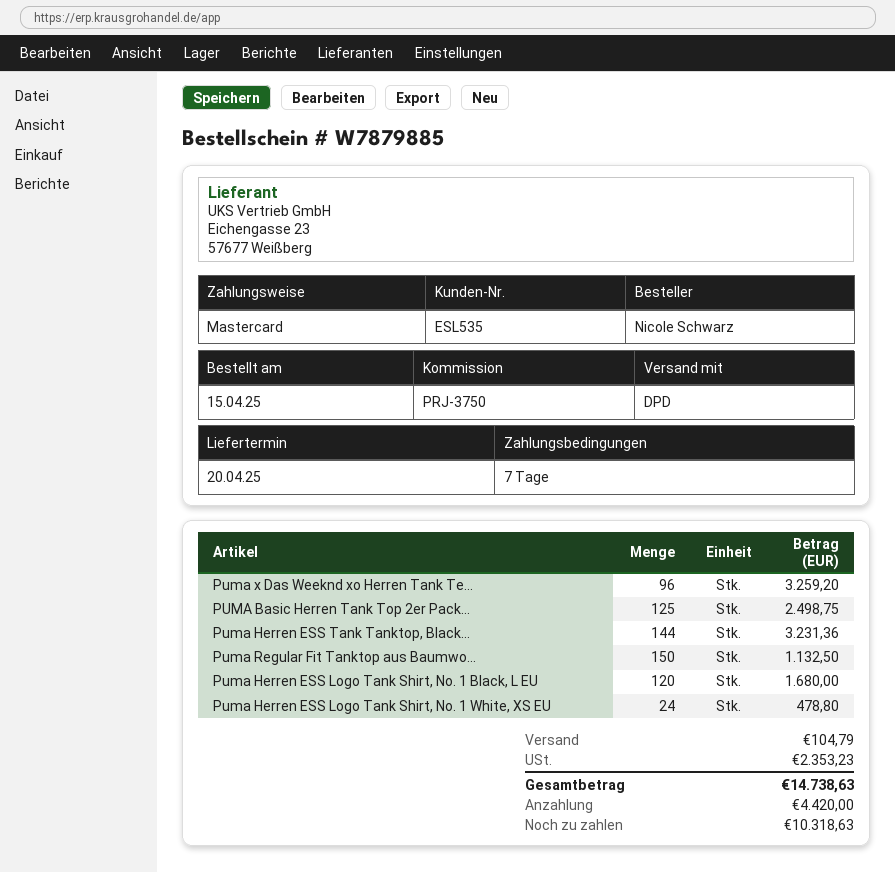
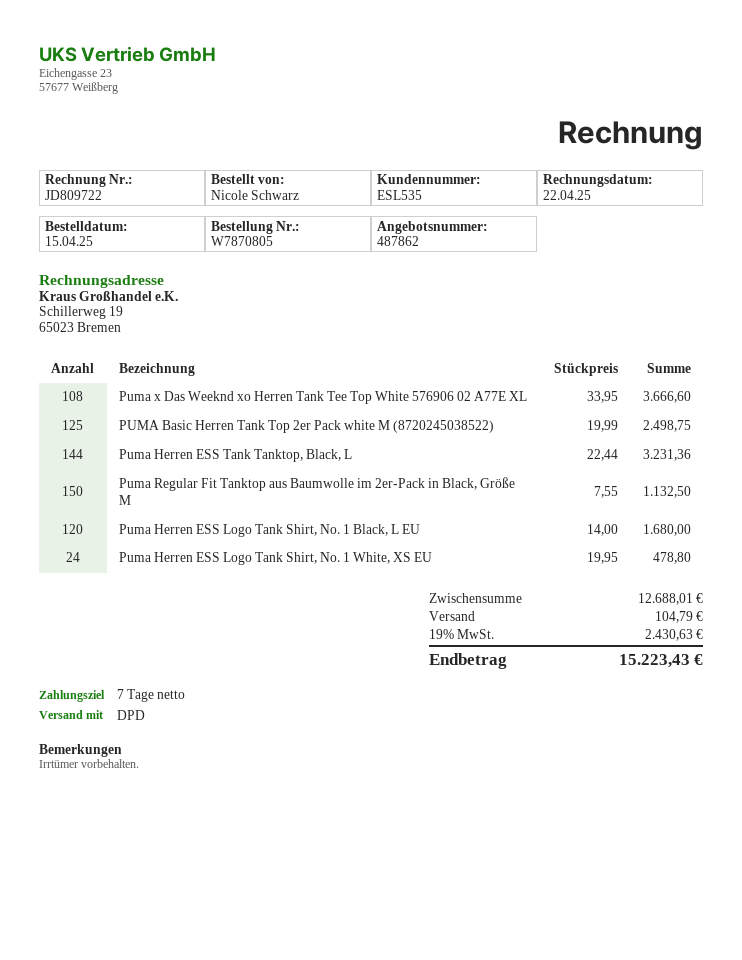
order number: W7879885 -> W7870805
Puma x Das Weeknd xo Herren Tank Te...: 96 for 3259.20 -> 108 for 3666.60
tax: 2353.23 -> 2430.63
total: 14738.63 -> 15223.43

